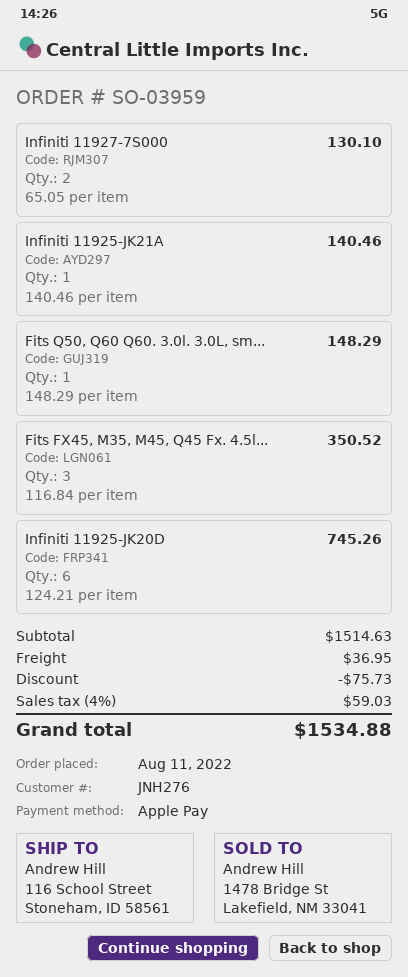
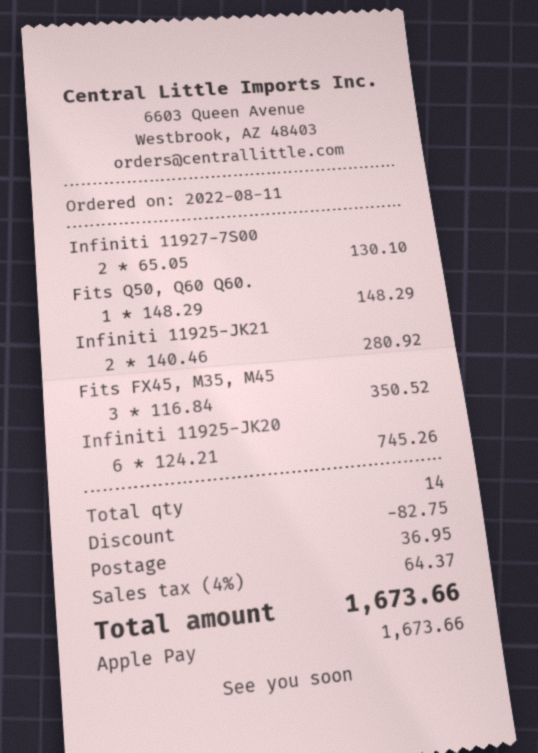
Infiniti 11925-JK21A: 1 x 140.46 = 140.46 -> 2 x 140.46 = 280.92
discount: 75.73 -> 82.75
tax: 4% = 59.03 -> 4% = 64.37
total: 1534.88 -> 1673.66

